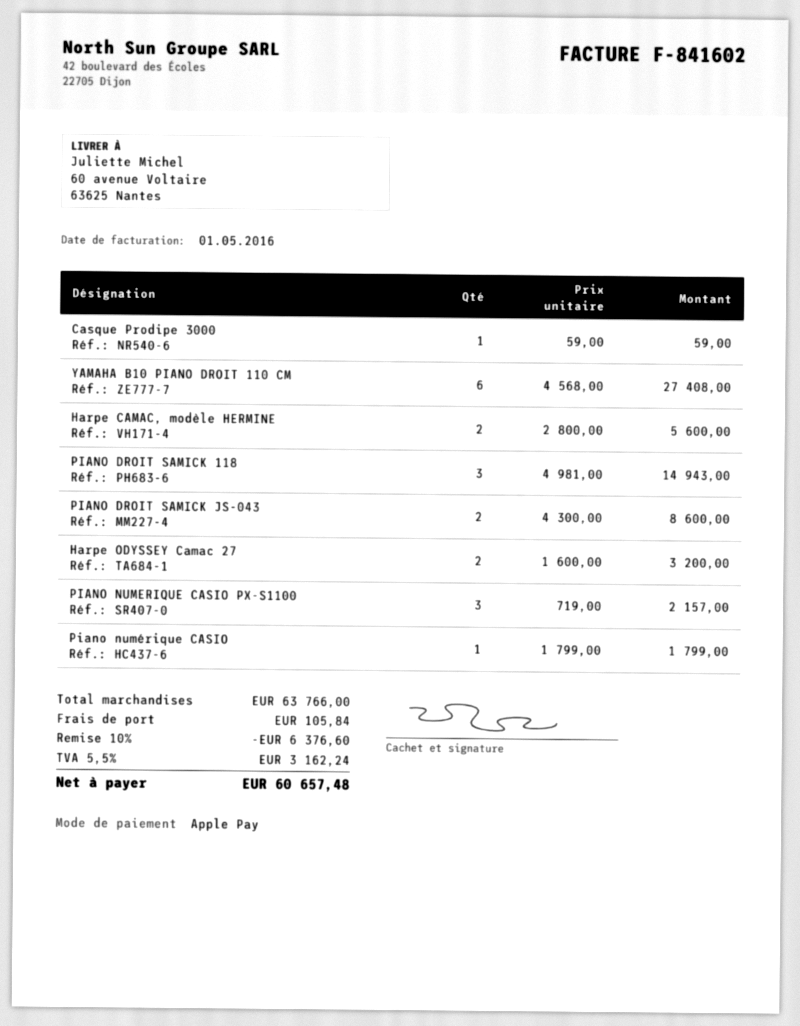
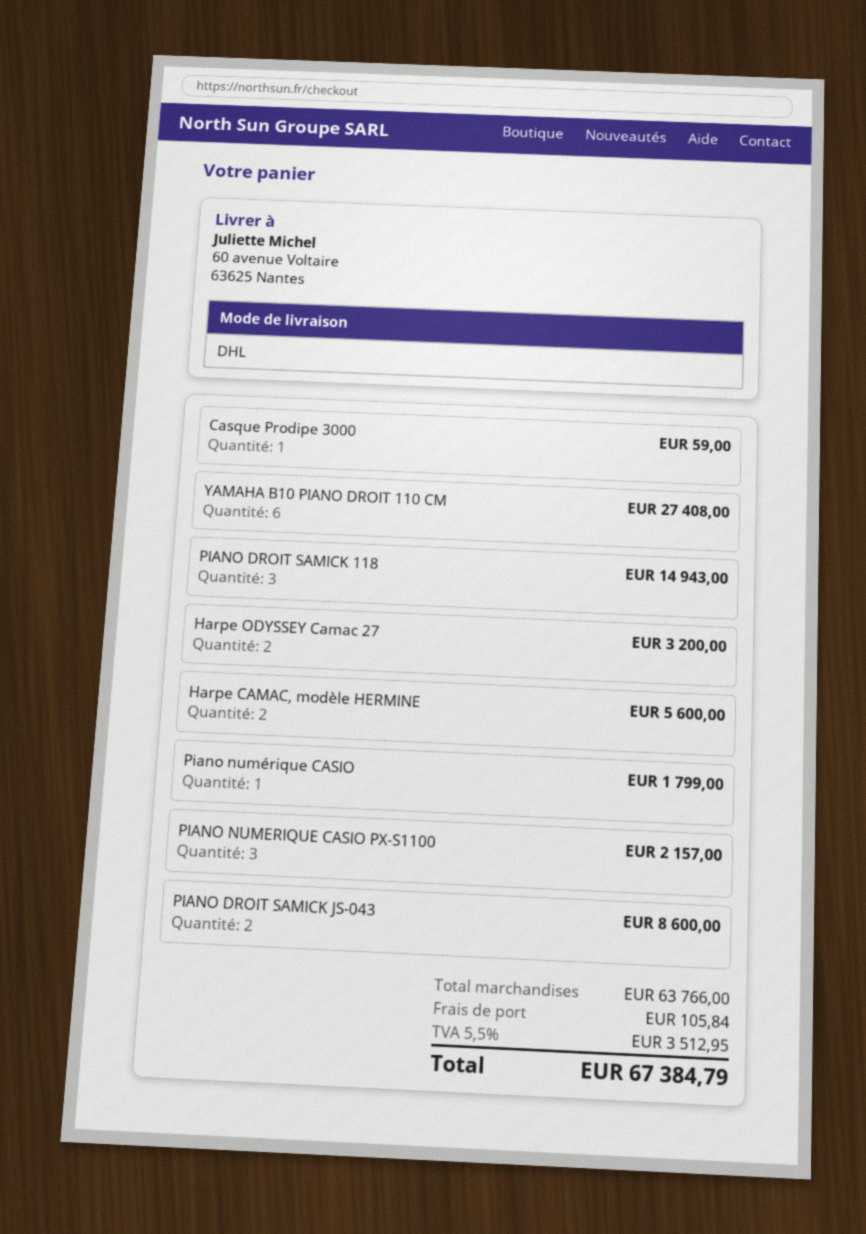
discount: 10% = 6376.60 -> none
tax: 5.5% = 3162.24 -> 5.5% = 3512.95
total: 60657.48 -> 67384.79

